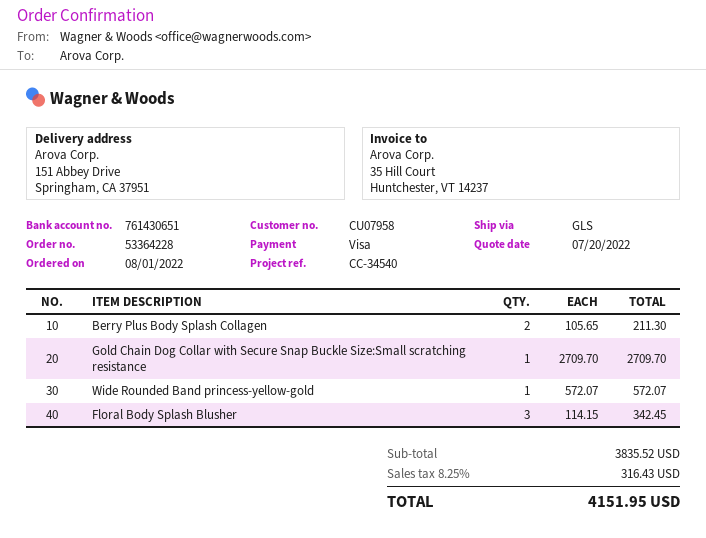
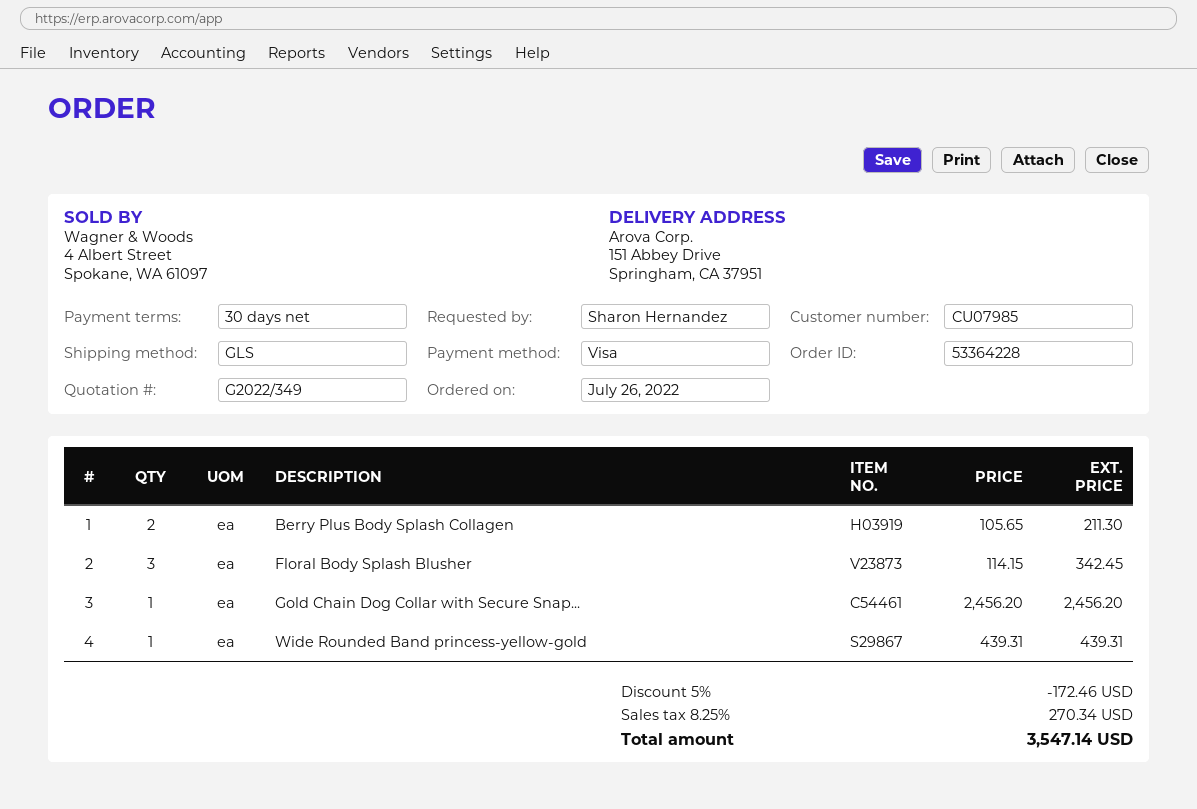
order date: 2022-08-01 -> 2022-07-26
customer number: CU07958 -> CU07985
Gold Chain Dog Collar with Secure Snap Buckle Size:Small scratching resistance: 1 x 2709.70 = 2709.70 -> 1 x 2456.20 = 2456.20
Wide Rounded Band princess-yellow-gold: 1 x 572.07 = 572.07 -> 1 x 439.31 = 439.31
discount: none -> 5% = 172.46
tax: 8.25% = 316.43 -> 8.25% = 270.34
total: 4151.95 -> 3547.14

